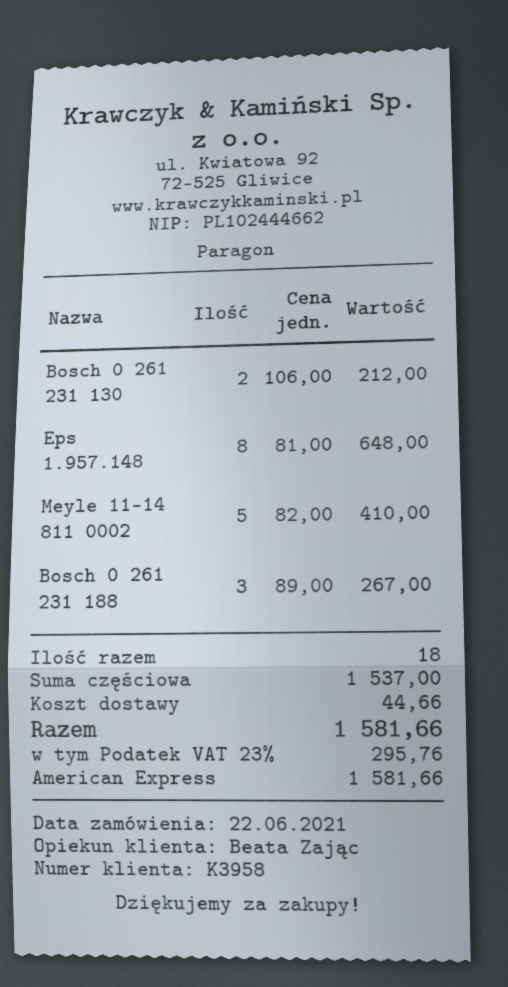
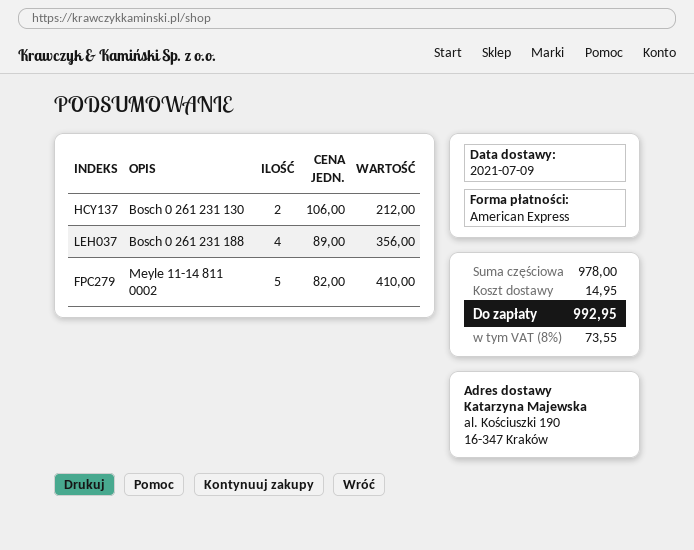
Eps 1.957.148: 8 x 81.00 = 648.00 -> none
Bosch 0 261 231 188: 3 x 89.00 = 267.00 -> 4 x 89.00 = 356.00
subtotal: 1537.00 -> 978.00
shipping: 44.66 -> 14.95
tax: 23% = 295.76 -> 8% = 73.55
total: 1581.66 -> 992.95

